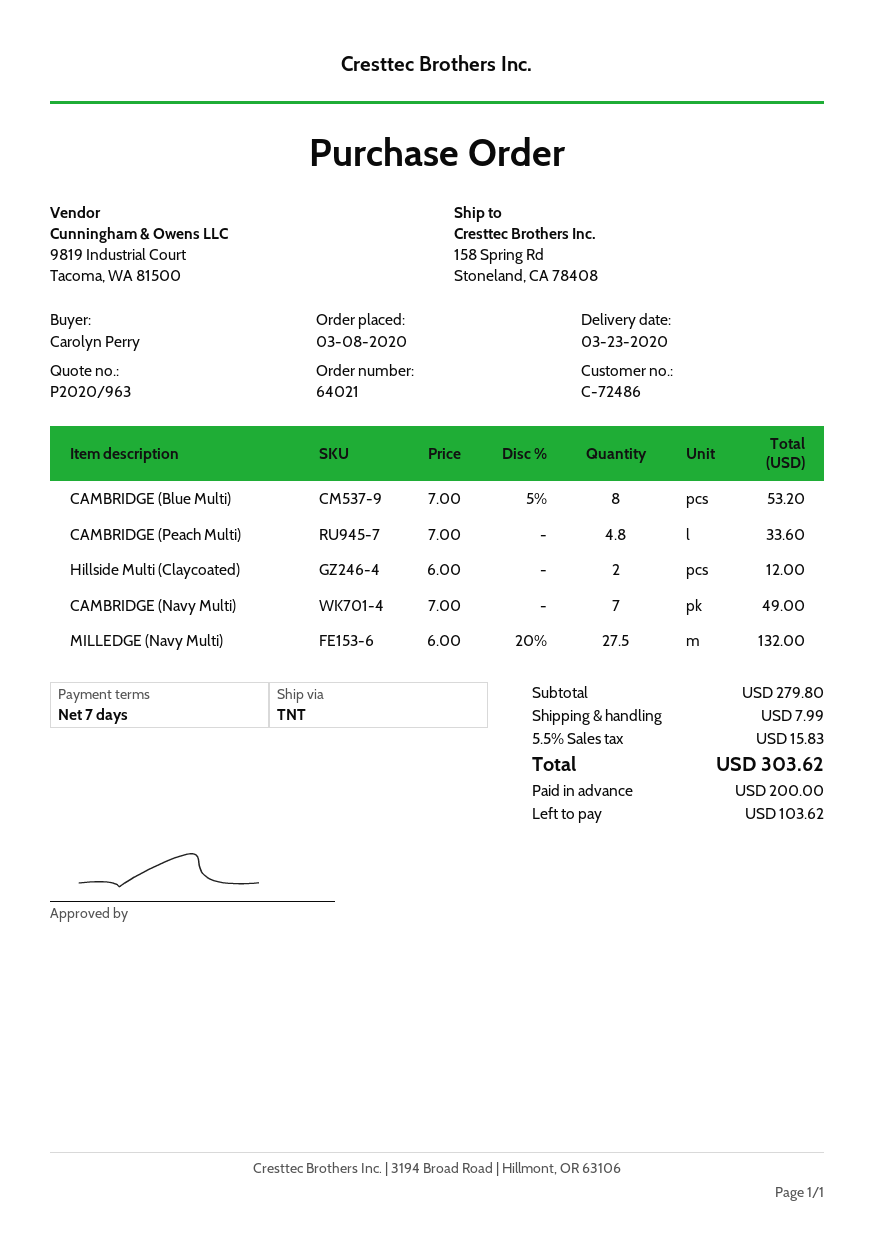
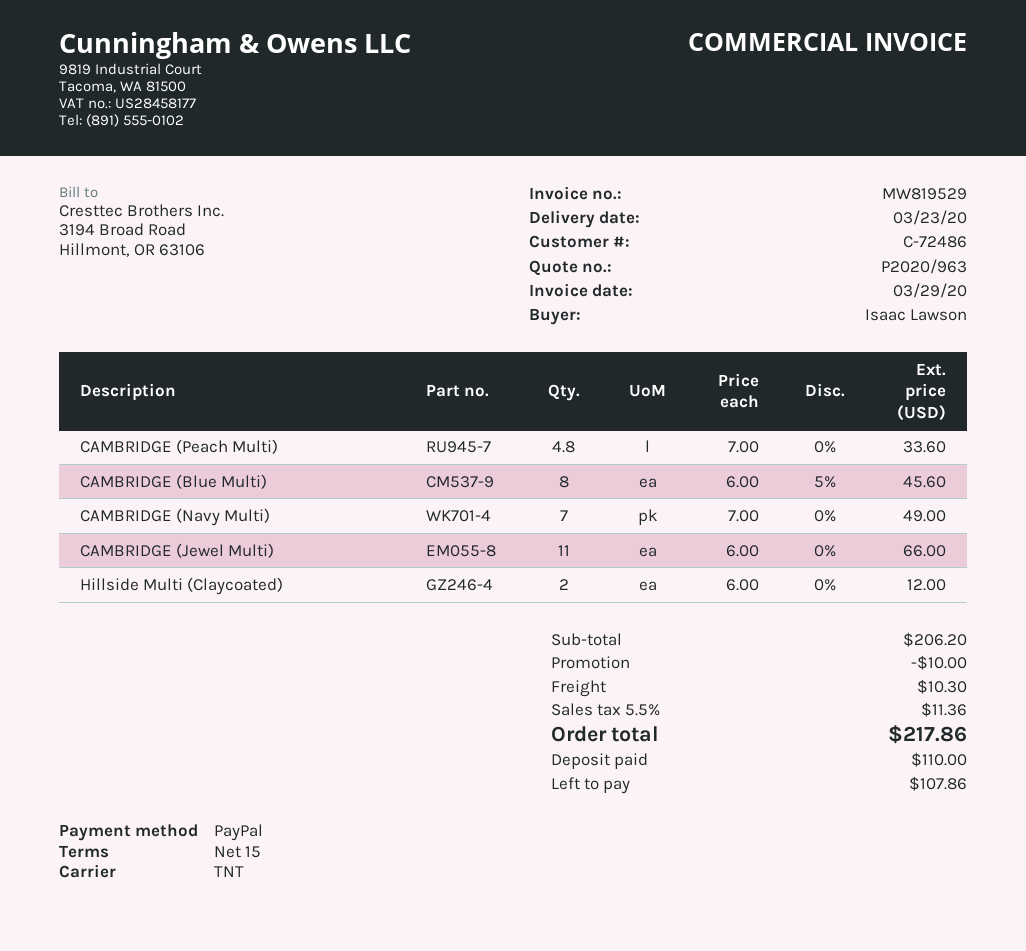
payment terms: 7 days -> 15 days
ordered by: Carolyn Perry -> Isaac Lawson
CAMBRIDGE (Blue Multi): 8 x 7.00 - 5% = 53.20 -> 8 x 6.00 - 5% = 45.60
MILLEDGE (Navy Multi): 27.5 x 6.00 - 20% = 132.00 -> none
CAMBRIDGE (Jewel Multi): none -> 11 x 6.00 = 66.00
subtotal: 279.80 -> 206.20
discount: none -> 10.00
shipping: 7.99 -> 10.30
tax: 5.5% = 15.83 -> 5.5% = 11.36
total: 303.62 -> 217.86
deposit: 200.00 -> 110.00
balance: 103.62 -> 107.86

